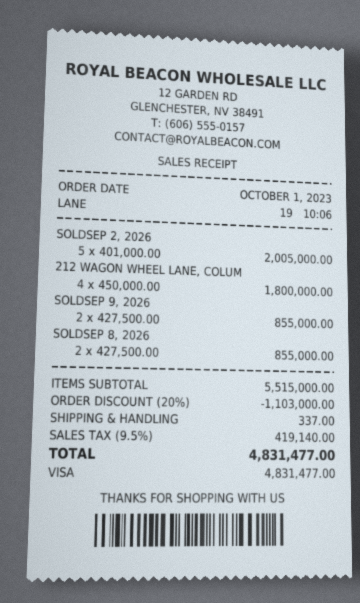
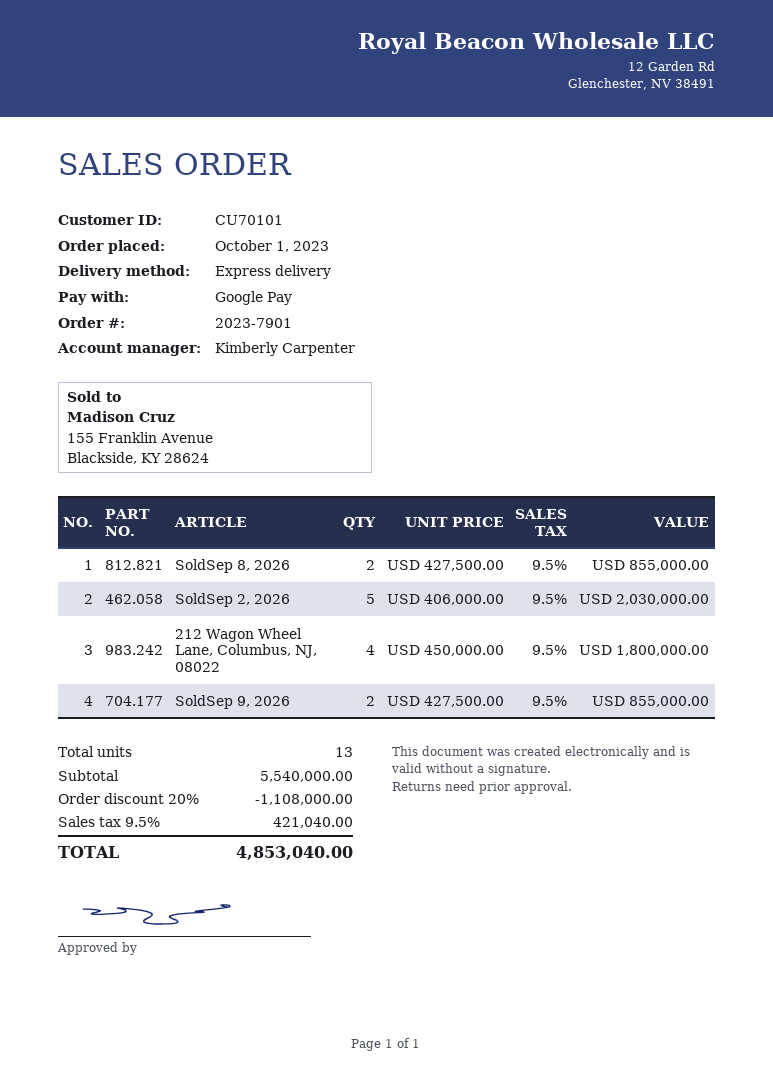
payment method: Visa -> Google Pay
SOLDSEP 2, 2026: 5 x 401000.00 = 2005000.00 -> 5 x 406000.00 = 2030000.00
subtotal: 5515000.00 -> 5540000.00
discount: 20% = 1103000.00 -> 20% = 1108000.00
shipping: 337.00 -> none
tax: 9.5% = 419140.00 -> 9.5% = 421040.00
total: 4831477.00 -> 4853040.00

